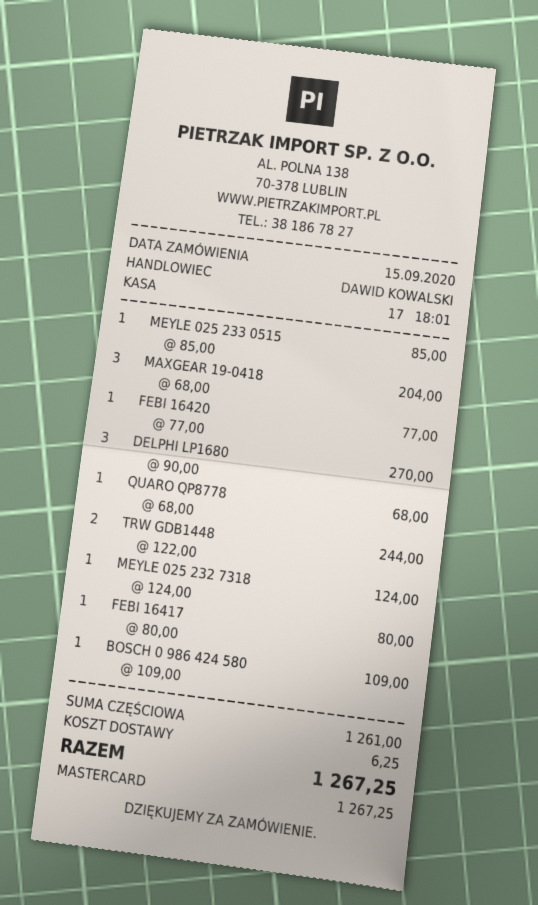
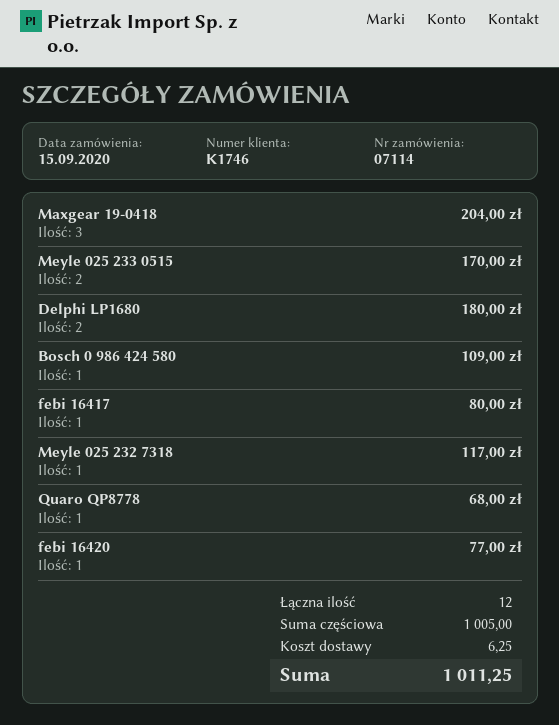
MEYLE 025 233 0515: 1 for 85.00 -> 2 for 170.00
DELPHI LP1680: 3 for 270.00 -> 2 for 180.00
TRW GDB1448: 2 for 244.00 -> none
MEYLE 025 232 7318: 1 for 124.00 -> 1 for 117.00
subtotal: 1261.00 -> 1005.00
total: 1267.25 -> 1011.25

